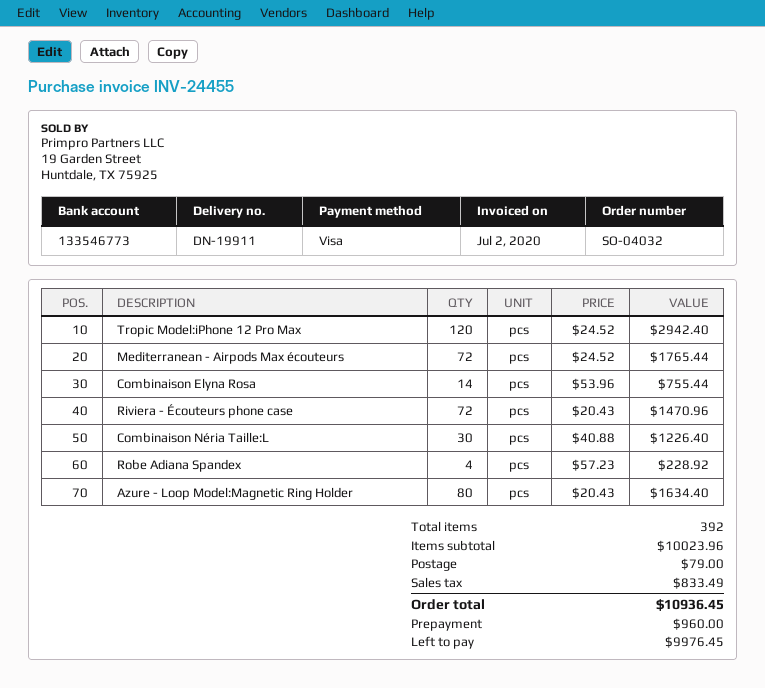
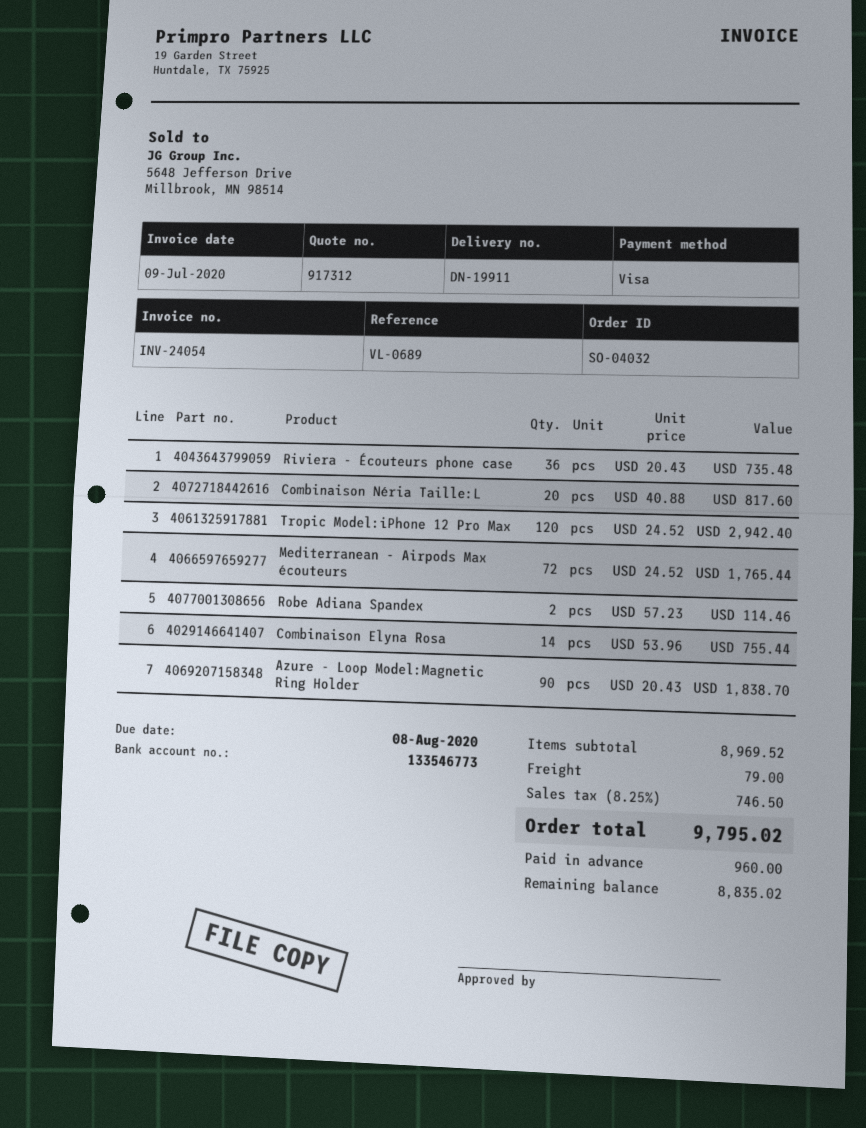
invoice number: INV-24455 -> INV-24054
invoice date: 2020-07-02 -> 2020-07-09
Riviera - Écouteurs phone case: 72 x 20.43 = 1470.96 -> 36 x 20.43 = 735.48
Combinaison Néria Taille:L: 30 x 40.88 = 1226.40 -> 20 x 40.88 = 817.60
Robe Adiana Spandex: 4 x 57.23 = 228.92 -> 2 x 57.23 = 114.46
Azure - Loop Model:Magnetic Ring Holder: 80 x 20.43 = 1634.40 -> 90 x 20.43 = 1838.70
subtotal: 10023.96 -> 8969.52
tax: 833.49 -> 746.50
total: 10936.45 -> 9795.02
balance: 9976.45 -> 8835.02

